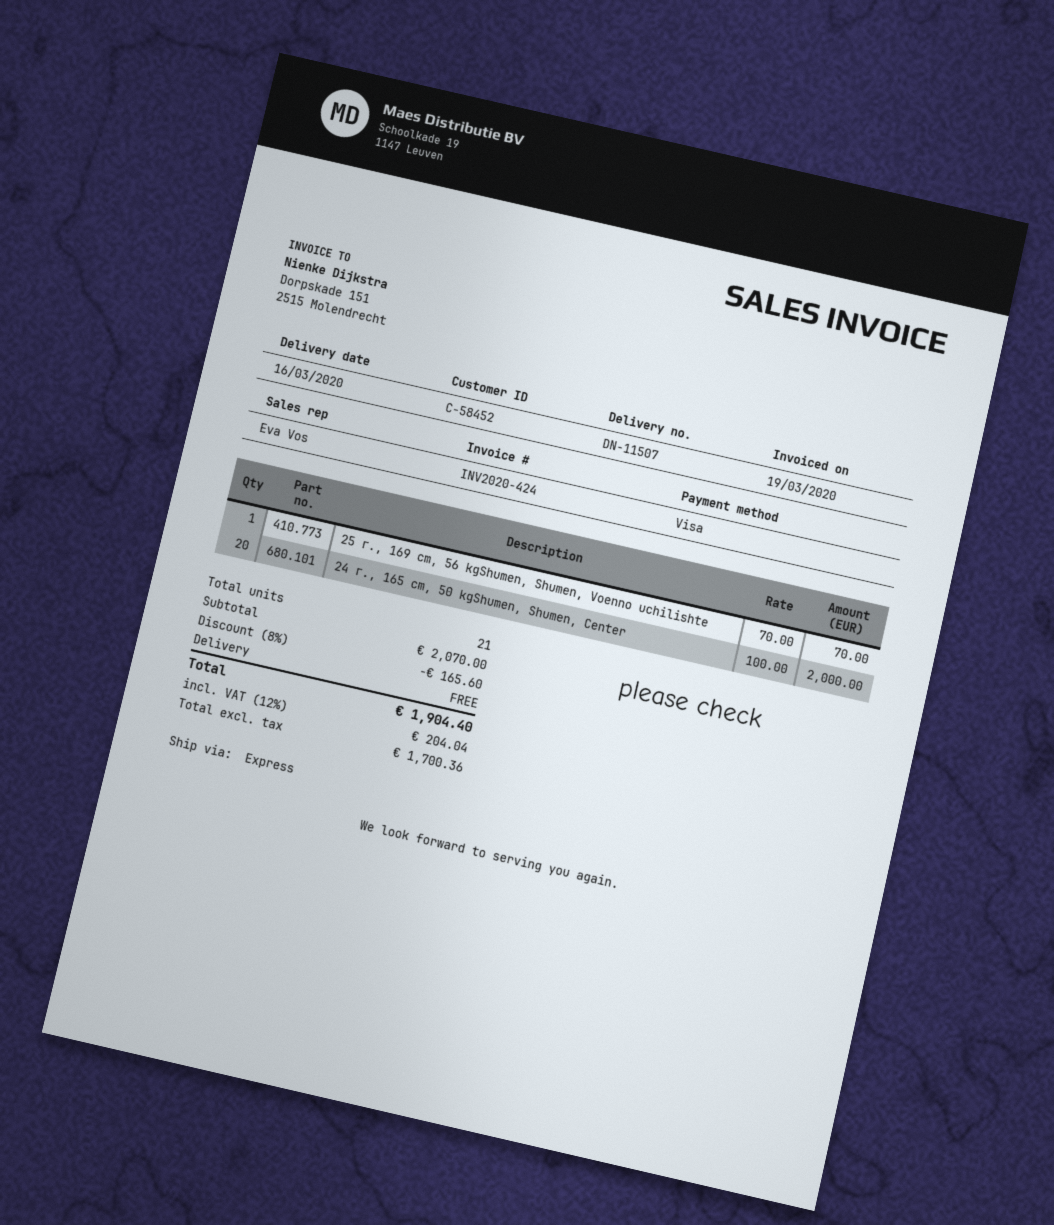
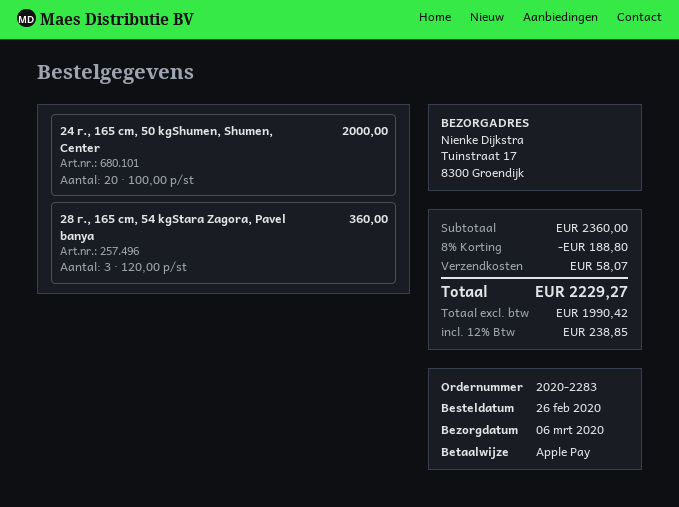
delivery date: 2020-03-16 -> 2020-03-06
payment method: Visa -> Apple Pay
25 г., 169 cm, 56 kgShumen, Shumen, Voenno uchilishte: 1 x 70.00 = 70.00 -> none
28 г., 165 cm, 54 kgStara Zagora, Pavel banya: none -> 3 x 120.00 = 360.00
subtotal: 2070.00 -> 2360.00
discount: 8% = 165.60 -> 8% = 188.80
shipping: 0.00 -> 58.07
net: 1700.36 -> 1990.42
tax: 12% = 204.04 -> 12% = 238.85
total: 1904.40 -> 2229.27

